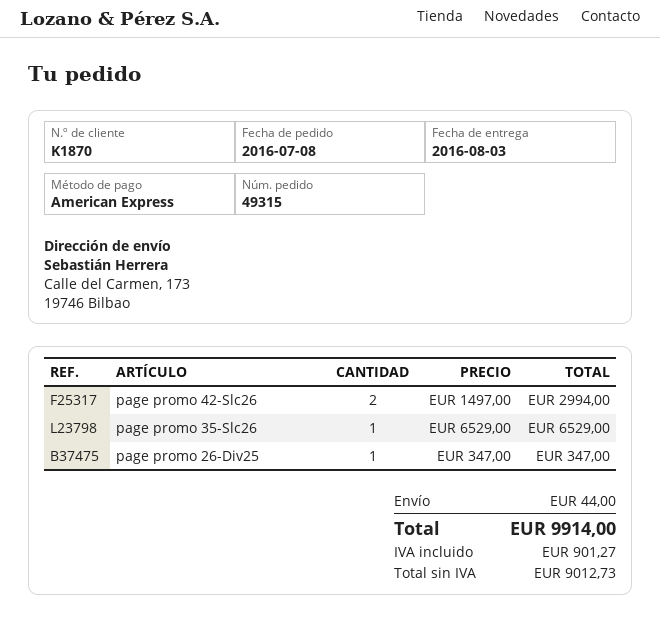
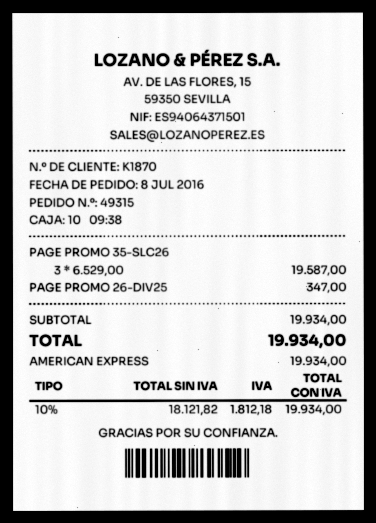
page promo 42-Slc26: 2 x 1497.00 = 2994.00 -> none
page promo 35-Slc26: 1 x 6529.00 = 6529.00 -> 3 x 6529.00 = 19587.00
shipping: 44.00 -> none
net: 9012.73 -> 18121.82
tax: 901.27 -> 1812.18
total: 9914.00 -> 19934.00

